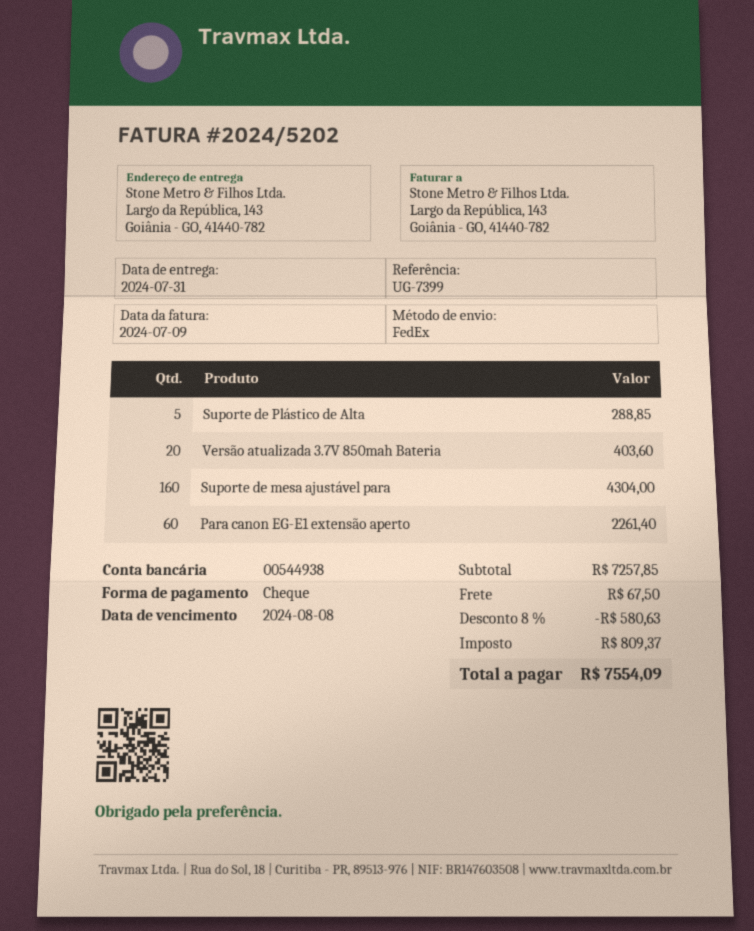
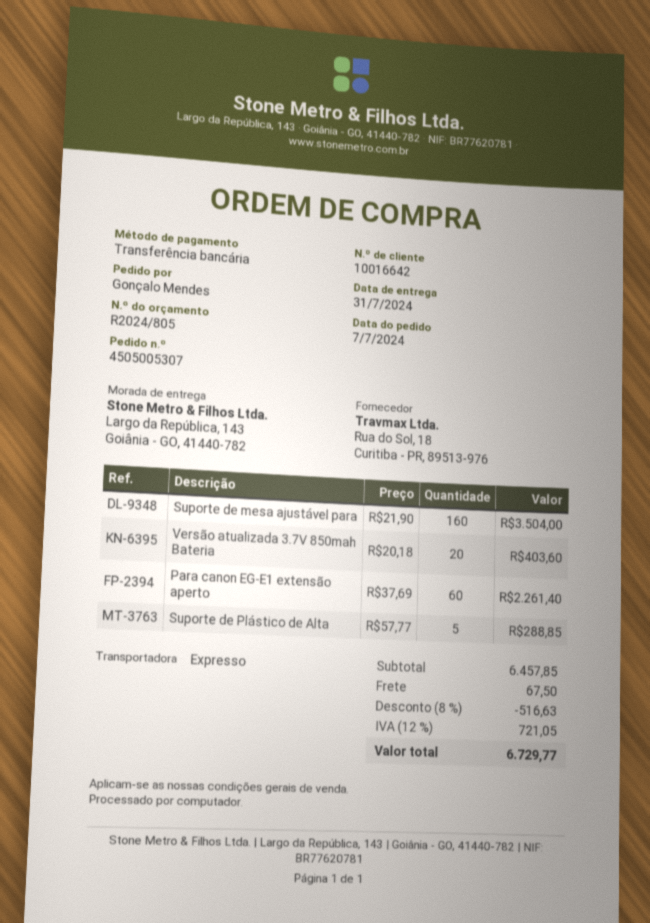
payment method: cheque -> bank transfer
shipping method: FedEx -> express
Suporte de mesa ajustável para: 160 for 4304.00 -> 160 for 3504.00
subtotal: 7257.85 -> 6457.85
discount: 8% = 580.63 -> 8% = 516.63
tax: 809.37 -> 721.05
total: 7554.09 -> 6729.77

